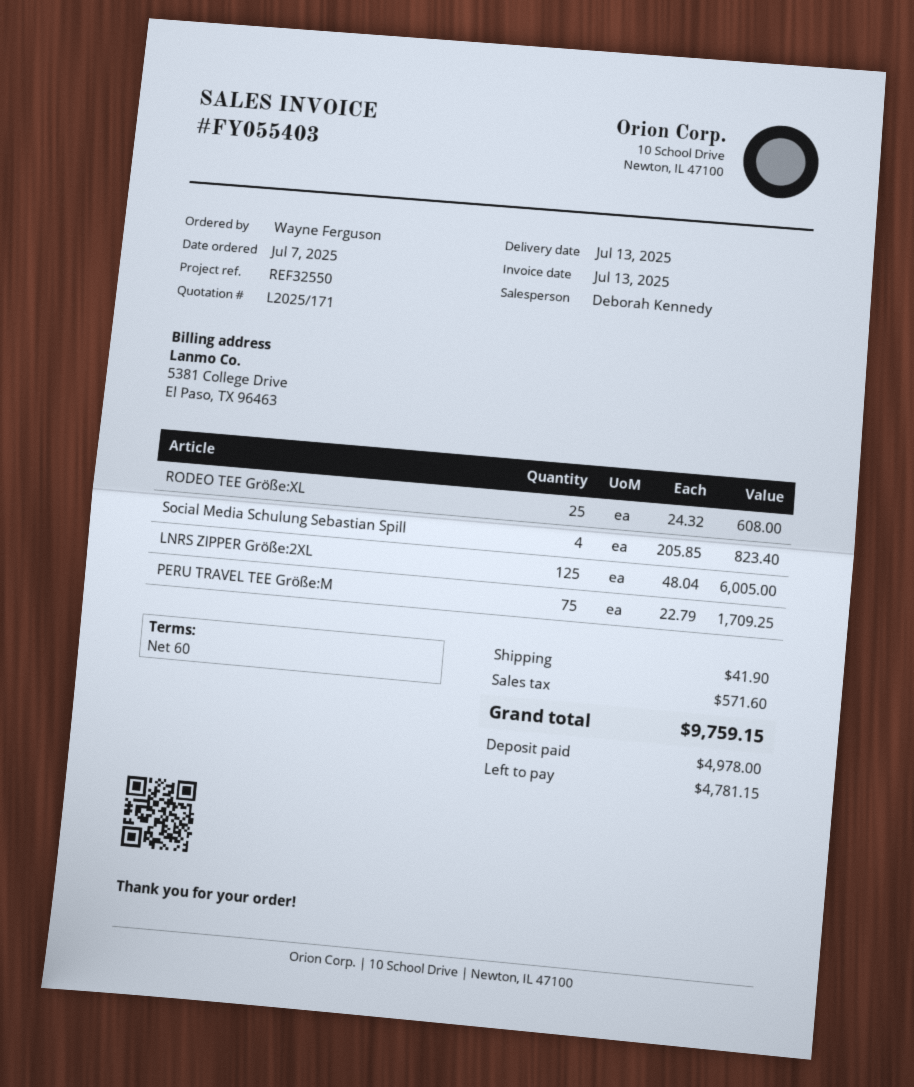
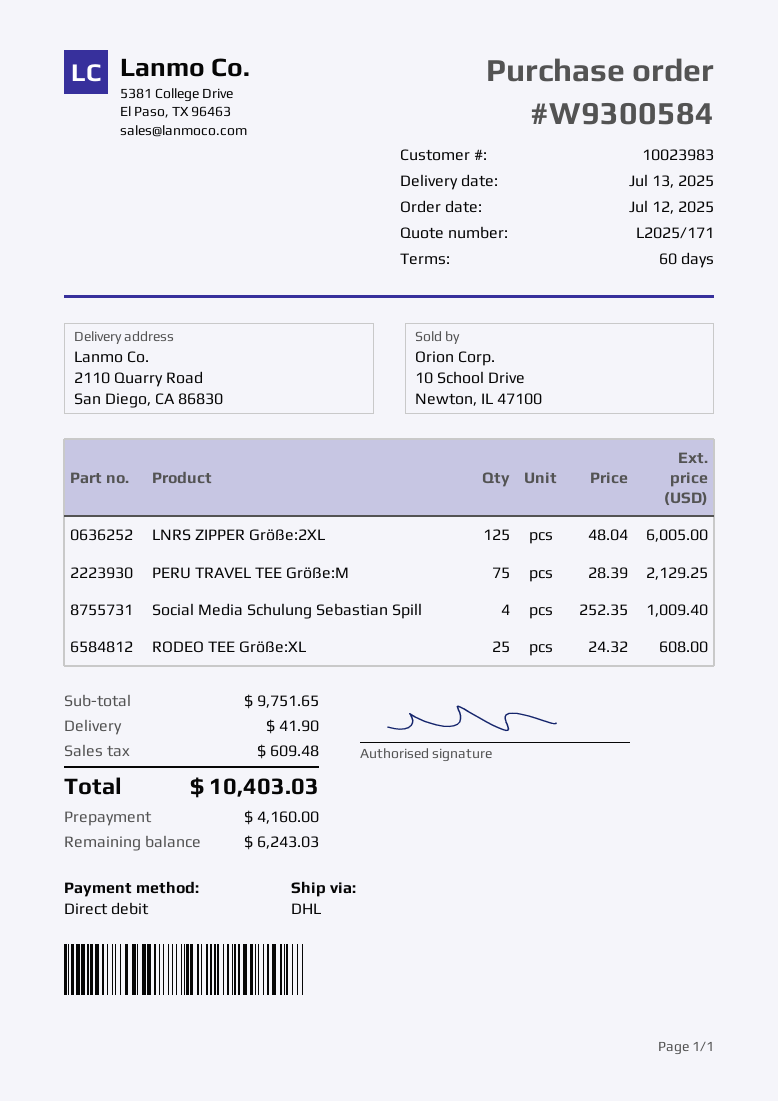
order date: 2025-07-07 -> 2025-07-12
Social Media Schulung Sebastian Spill: 4 x 205.85 = 823.40 -> 4 x 252.35 = 1009.40
PERU TRAVEL TEE Größe:M: 75 x 22.79 = 1709.25 -> 75 x 28.39 = 2129.25
tax: 571.60 -> 609.48
total: 9759.15 -> 10403.03
deposit: 4978.00 -> 4160.00
balance: 4781.15 -> 6243.03

